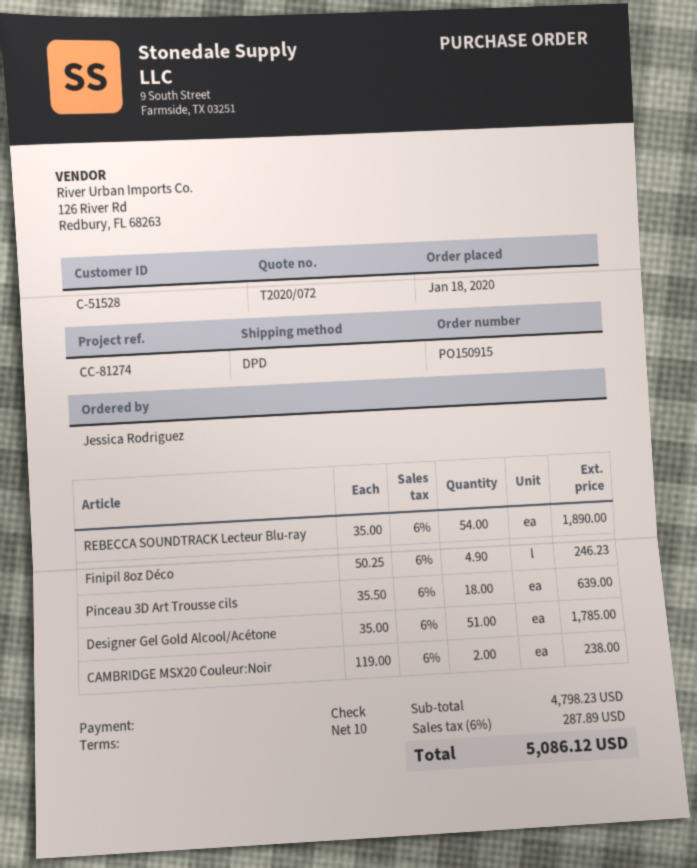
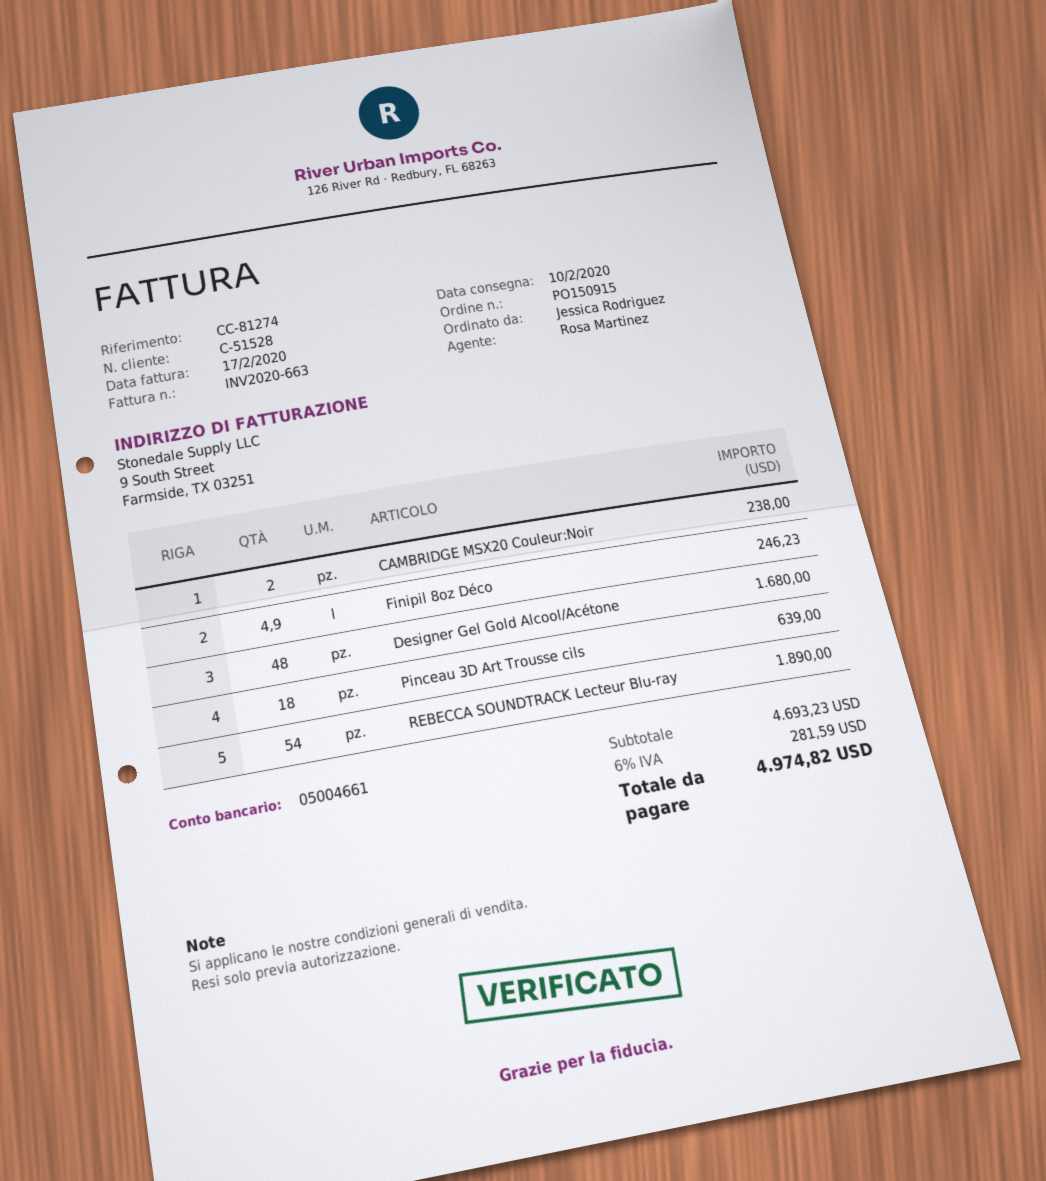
Designer Gel Gold Alcool/Acétone: 51 for 1785.00 -> 48 for 1680.00
subtotal: 4798.23 -> 4693.23
tax: 6% = 287.89 -> 6% = 281.59
total: 5086.12 -> 4974.82

